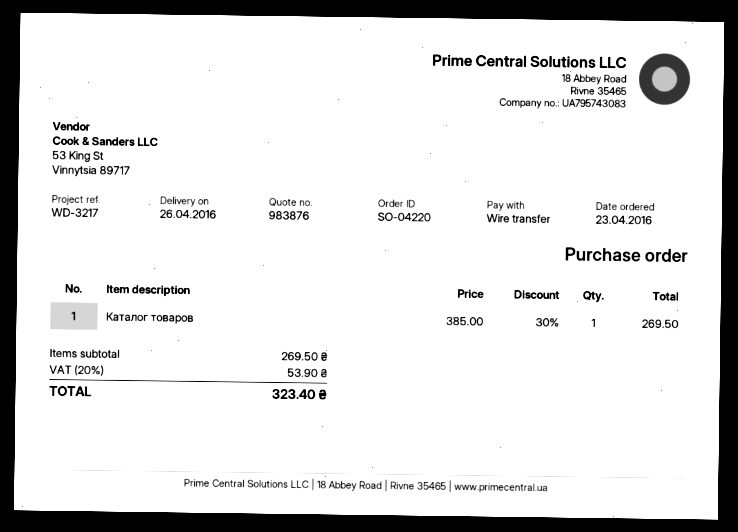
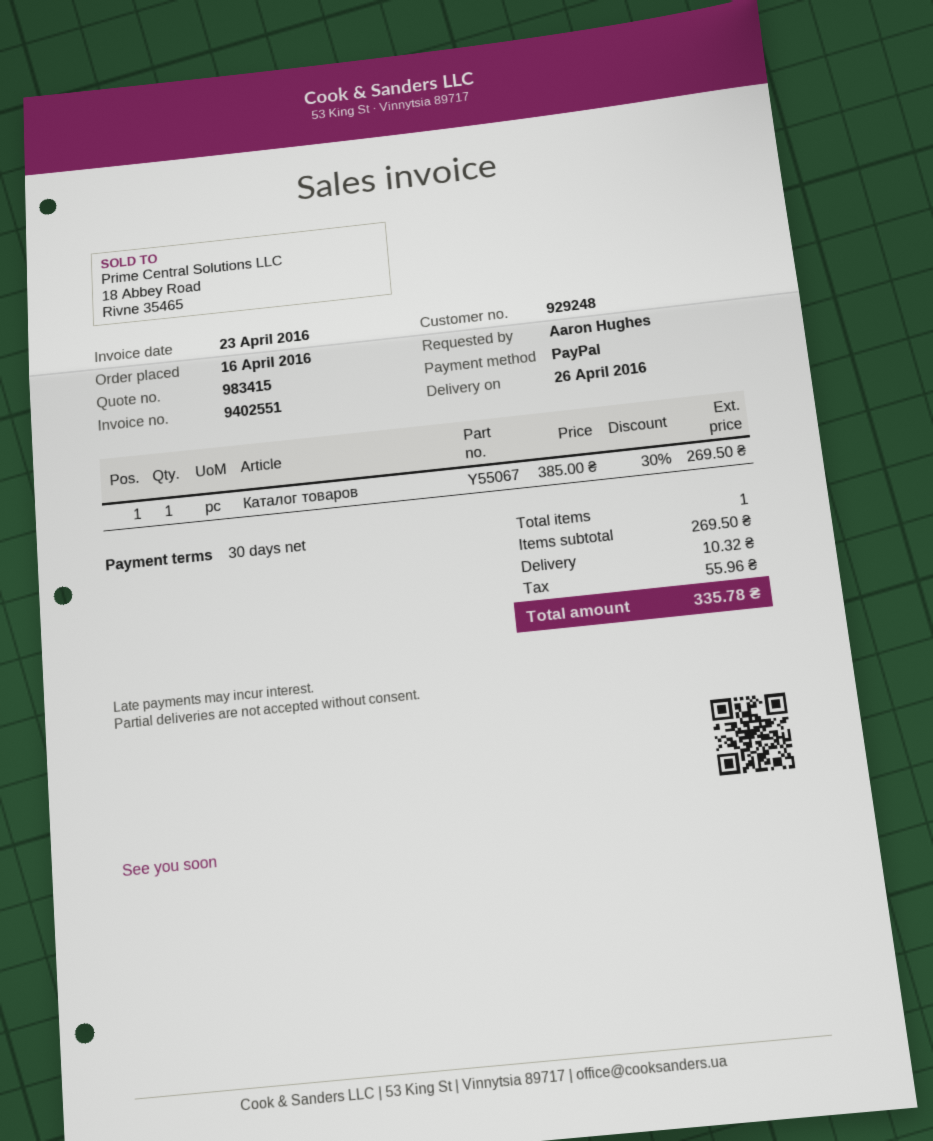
quote number: 983876 -> 983415
order date: 2016-04-23 -> 2016-04-16
payment method: bank transfer -> PayPal
shipping: none -> 10.32
tax: 53.90 -> 55.96
total: 323.40 -> 335.78

